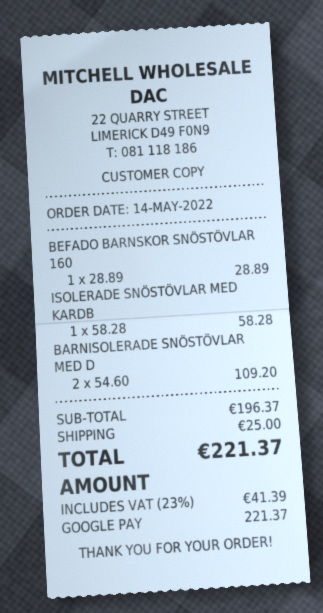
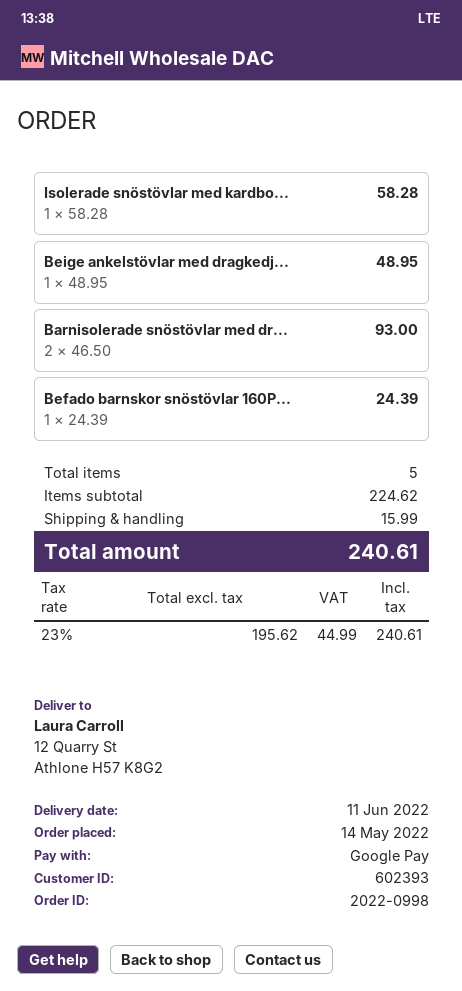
BEFADO BARNSKOR SNÖSTÖVLAR 160: 1 x 28.89 = 28.89 -> 1 x 24.39 = 24.39
BARNISOLERADE SNÖSTÖVLAR MED D: 2 x 54.60 = 109.20 -> 2 x 46.50 = 93.00
Beige ankelstövlar med dragkedj...: none -> 1 x 48.95 = 48.95
subtotal: 196.37 -> 224.62
shipping: 25.00 -> 15.99
tax: 23% = 41.39 -> 23% = 44.99
total: 221.37 -> 240.61

